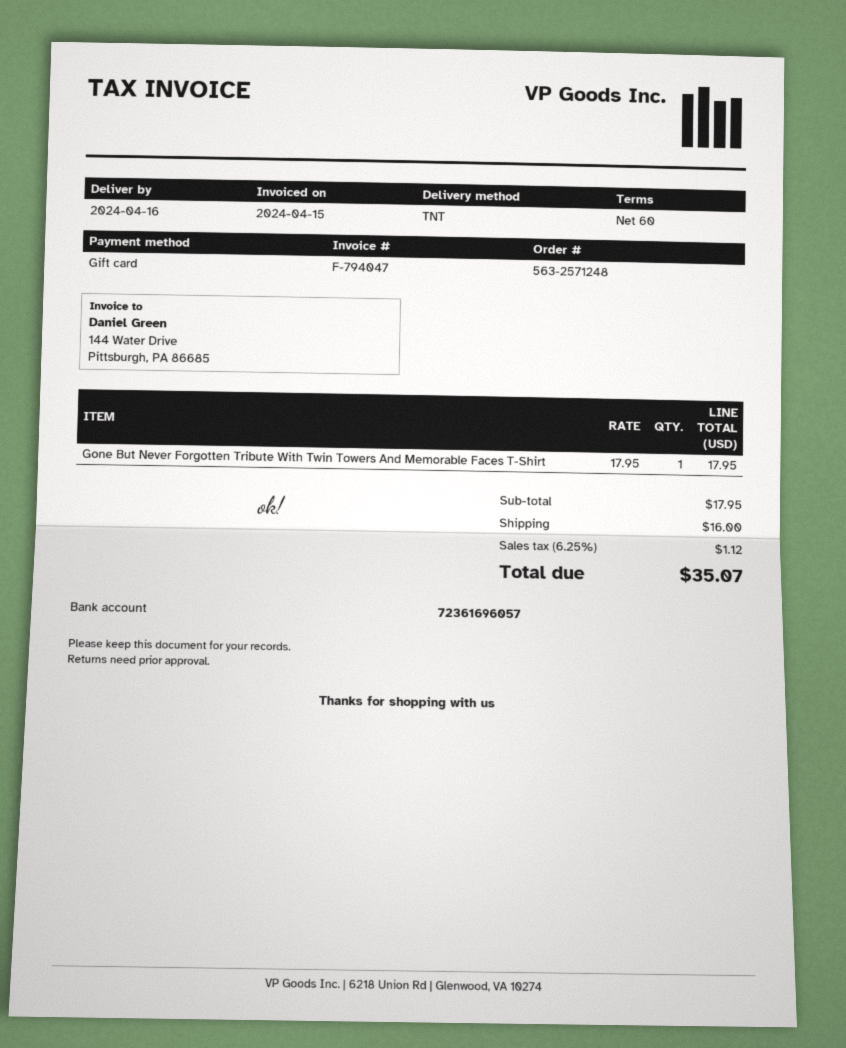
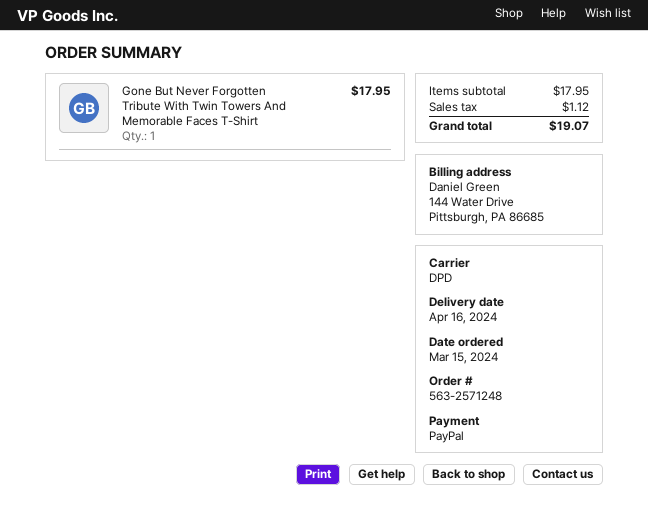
payment method: gift card -> PayPal
shipping method: TNT -> DPD
shipping: 16.00 -> none
total: 35.07 -> 19.07

